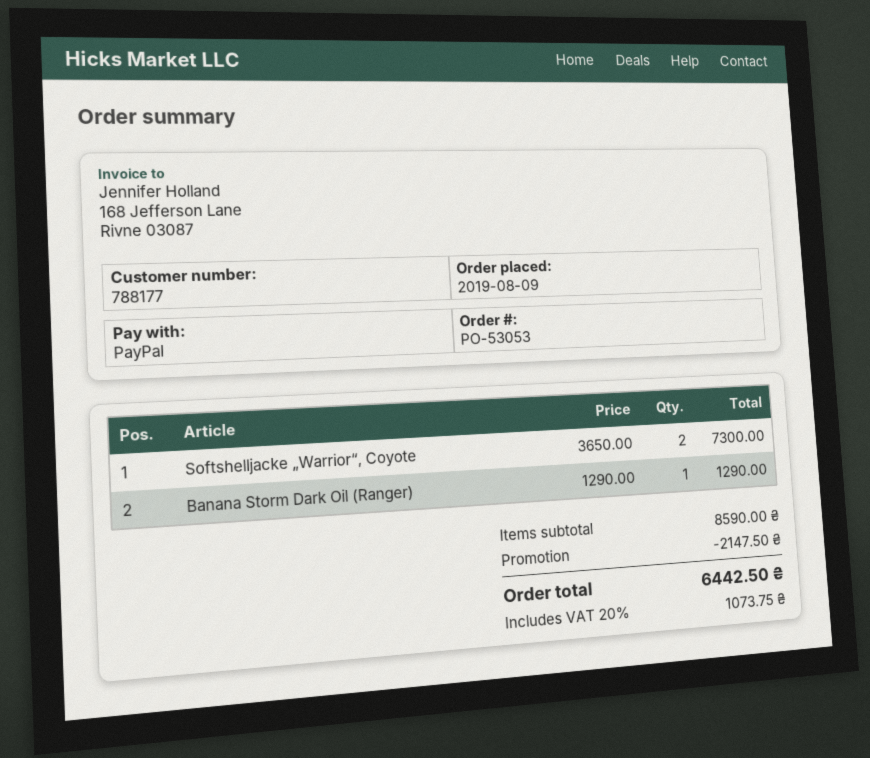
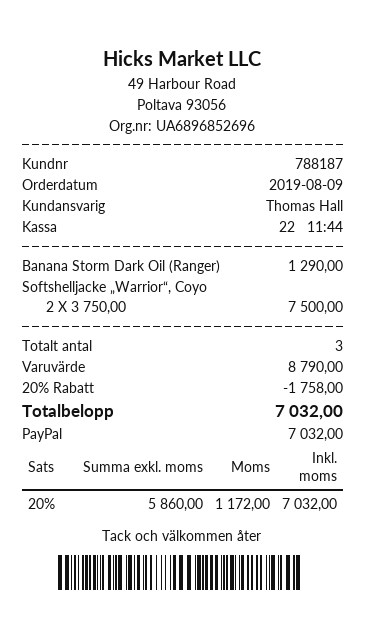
customer number: 788177 -> 788187
Softshelljacke „Warrior“, Coyote: 2 x 3650.00 = 7300.00 -> 2 x 3750.00 = 7500.00
subtotal: 8590.00 -> 8790.00
discount: 2147.50 -> 1758.00
tax: 20% = 1073.75 -> 20% = 1172.00
total: 6442.50 -> 7032.00

